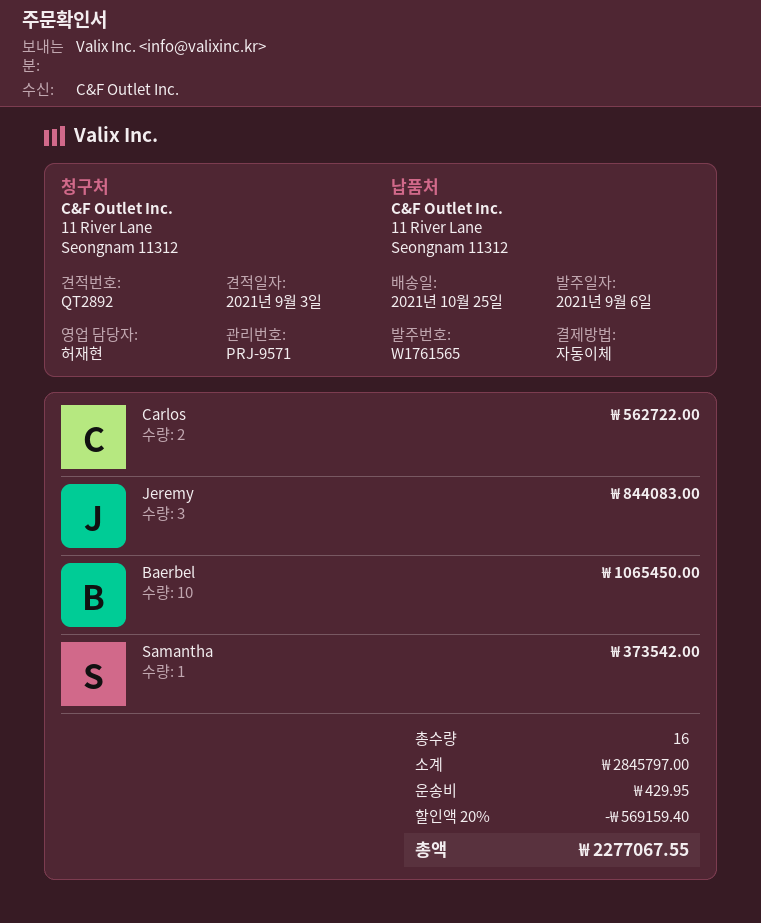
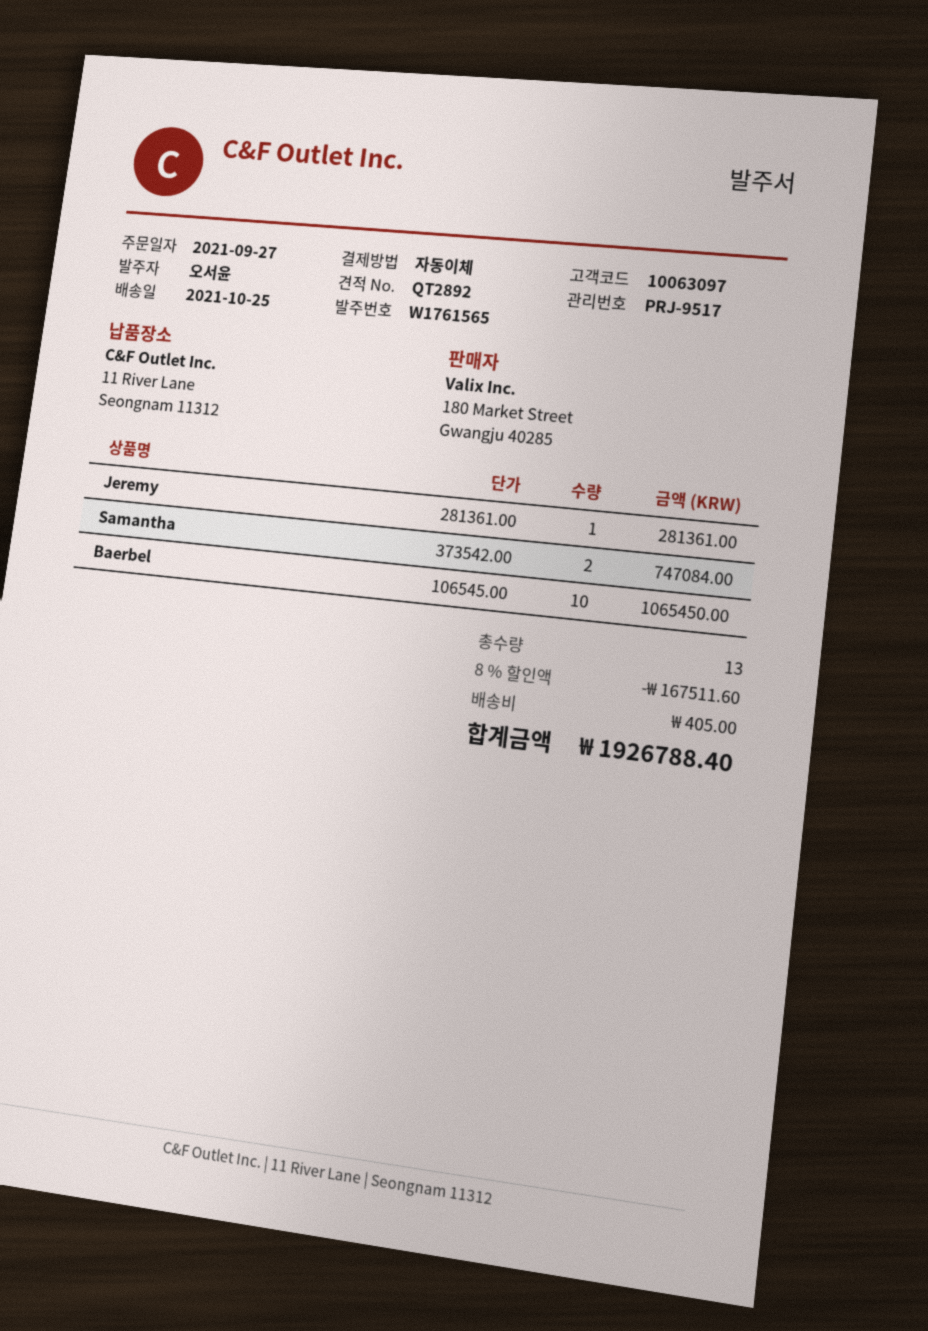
order date: 2021-09-06 -> 2021-09-27
reference: PRJ-9571 -> PRJ-9517
Carlos: 2 for 562722.00 -> none
Jeremy: 3 for 844083.00 -> 1 for 281361.00
Samantha: 1 for 373542.00 -> 2 for 747084.00
total quantity: 16 -> 13
discount: 20% = 569159.40 -> 8% = 167511.60
shipping: 429.95 -> 405.00
total: 2277067.55 -> 1926788.40

